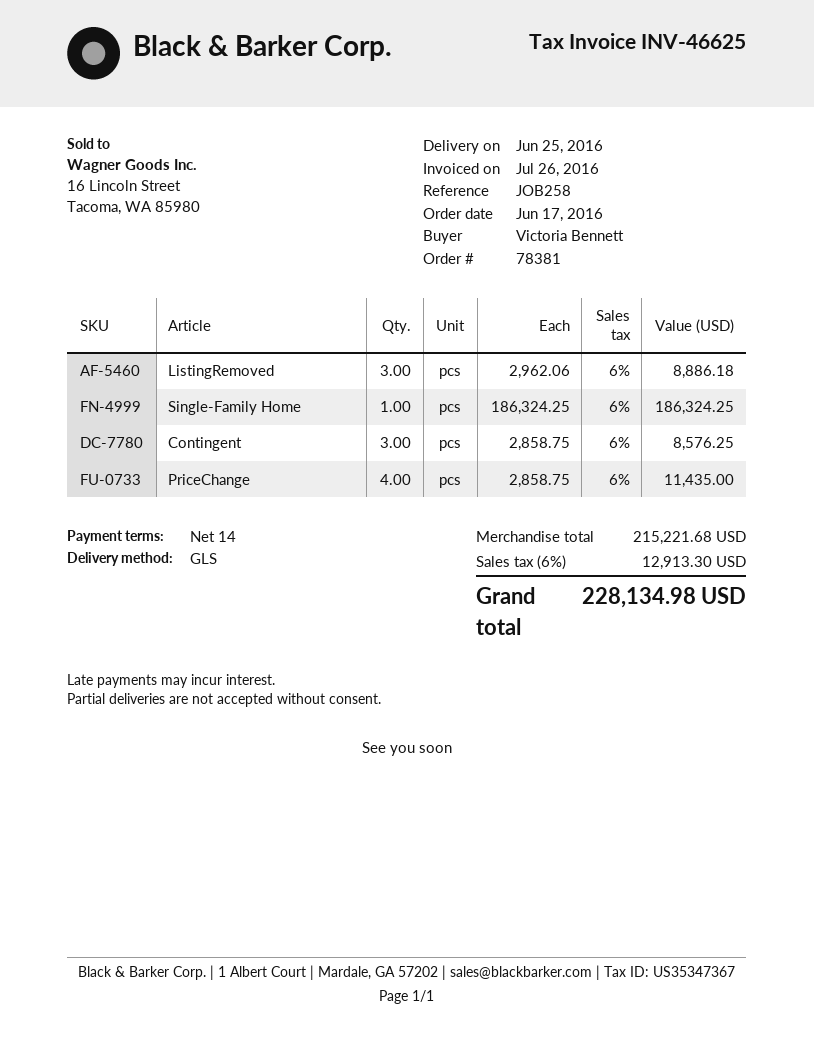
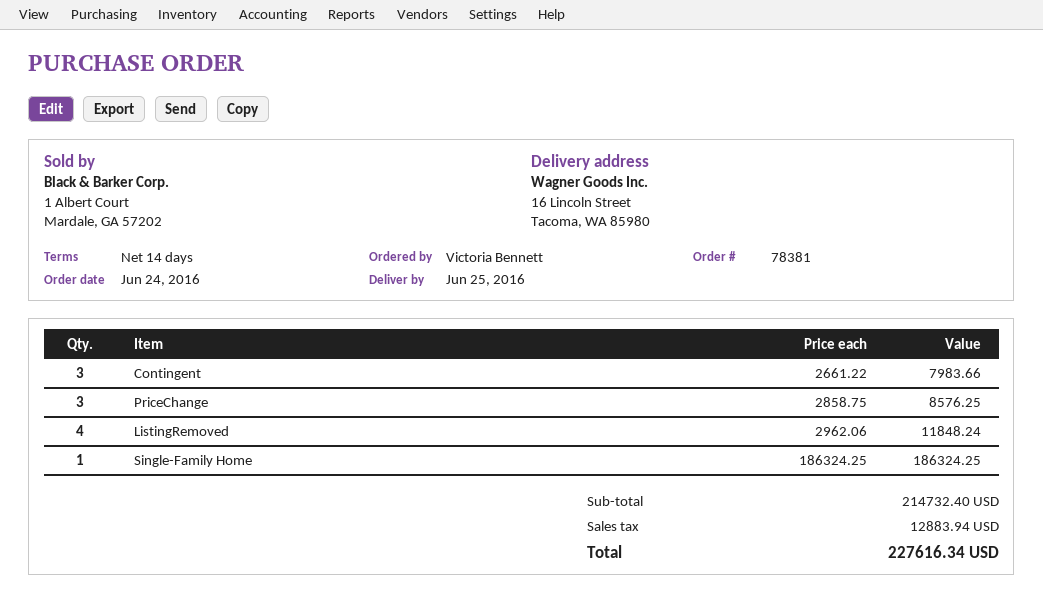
order date: 2016-06-17 -> 2016-06-24
ListingRemoved: 3 x 2962.06 = 8886.18 -> 4 x 2962.06 = 11848.24
Contingent: 3 x 2858.75 = 8576.25 -> 3 x 2661.22 = 7983.66
PriceChange: 4 x 2858.75 = 11435.00 -> 3 x 2858.75 = 8576.25
subtotal: 215221.68 -> 214732.40
tax: 12913.30 -> 12883.94
total: 228134.98 -> 227616.34

